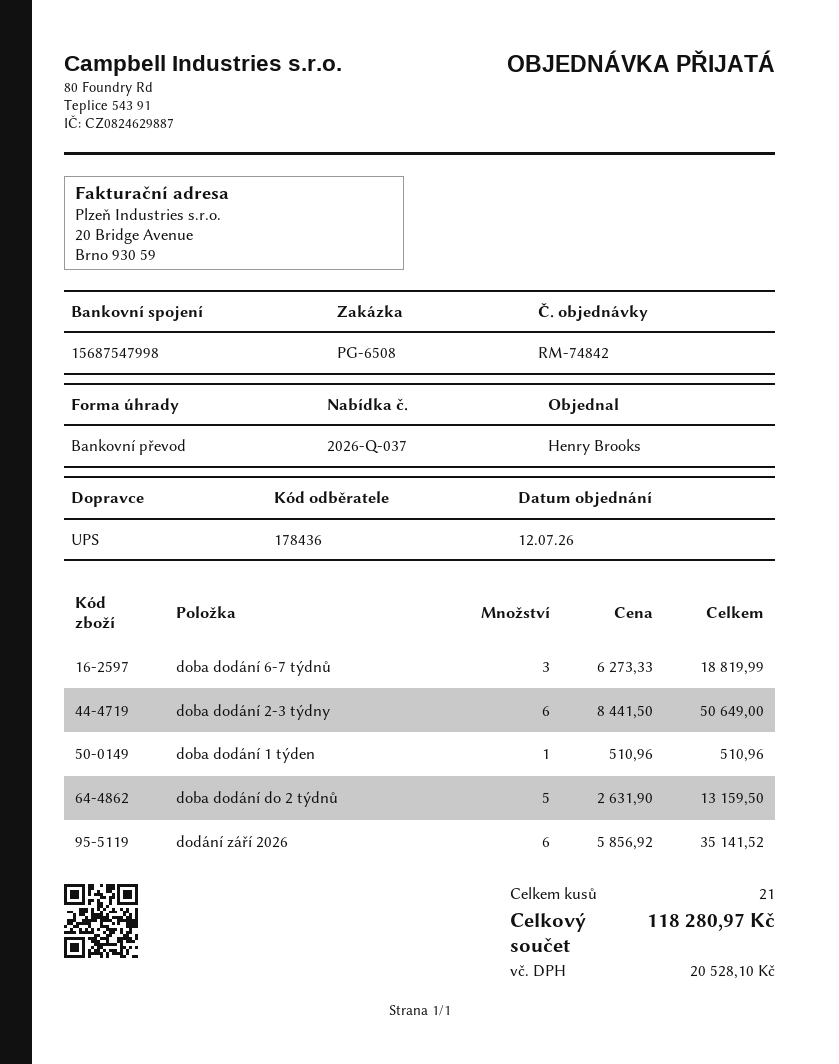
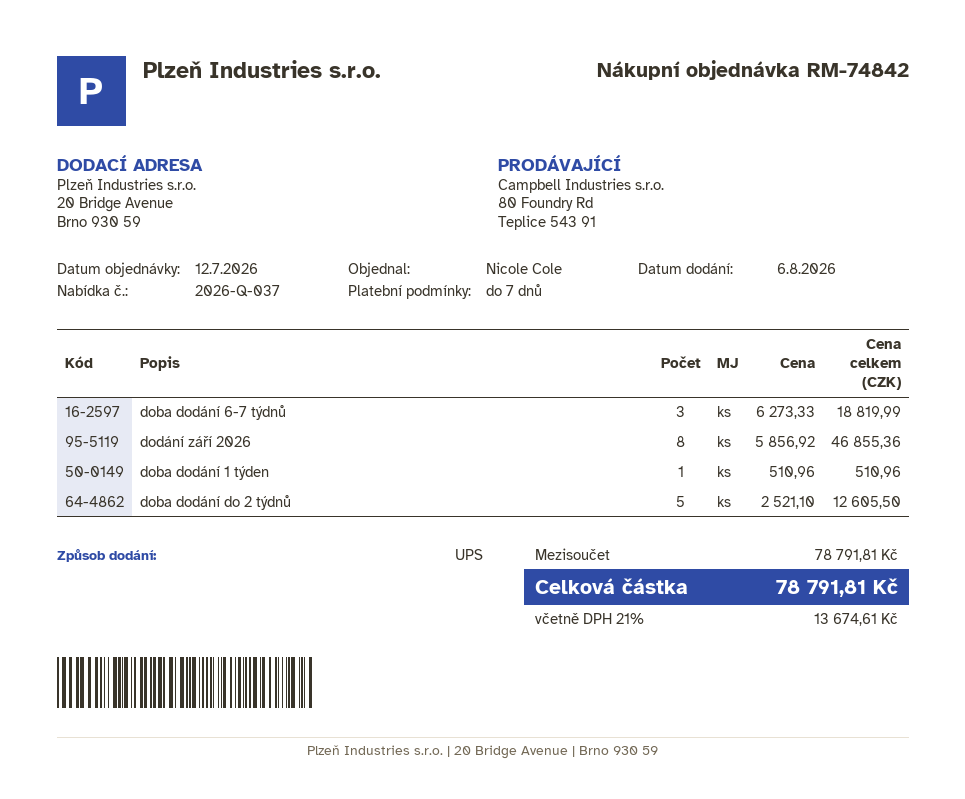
ordered by: Henry Brooks -> Nicole Cole
doba dodání 2-3 týdny: 6 x 8441.50 = 50649.00 -> none
doba dodání do 2 týdnů: 5 x 2631.90 = 13159.50 -> 5 x 2521.10 = 12605.50
dodání září 2026: 6 x 5856.92 = 35141.52 -> 8 x 5856.92 = 46855.36
tax: 20528.10 -> 13674.61
total: 118280.97 -> 78791.81

